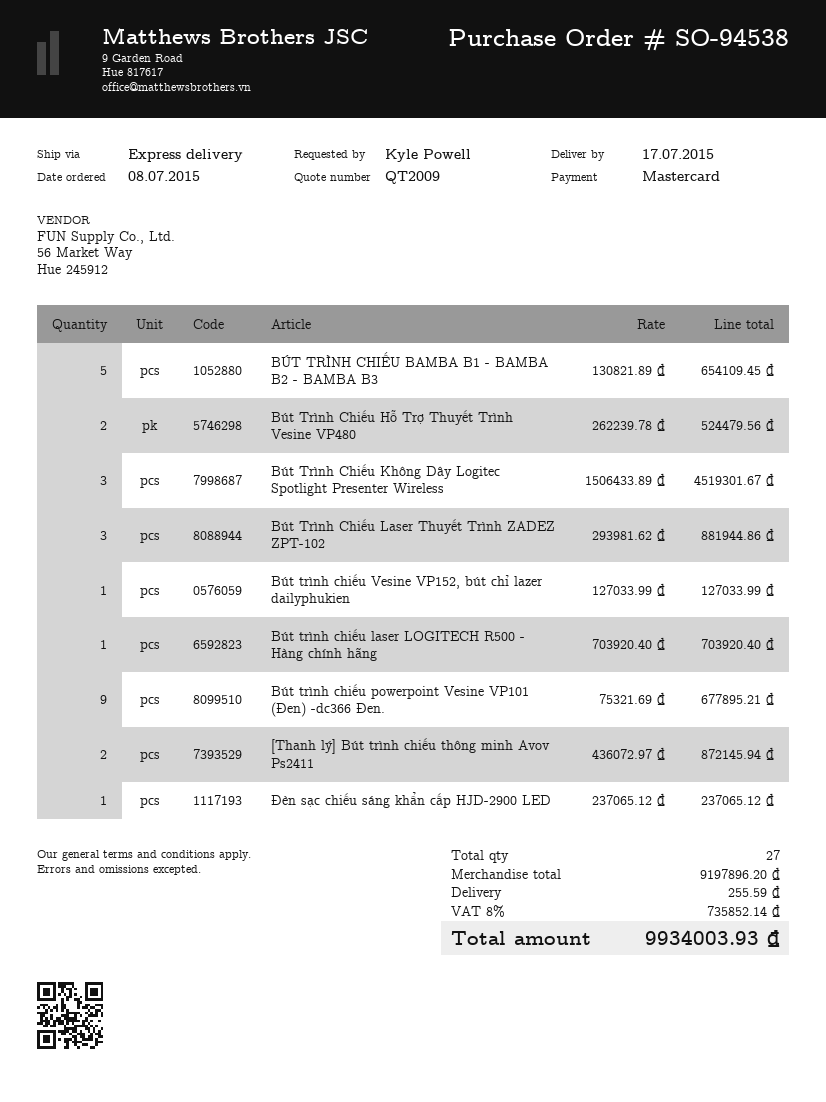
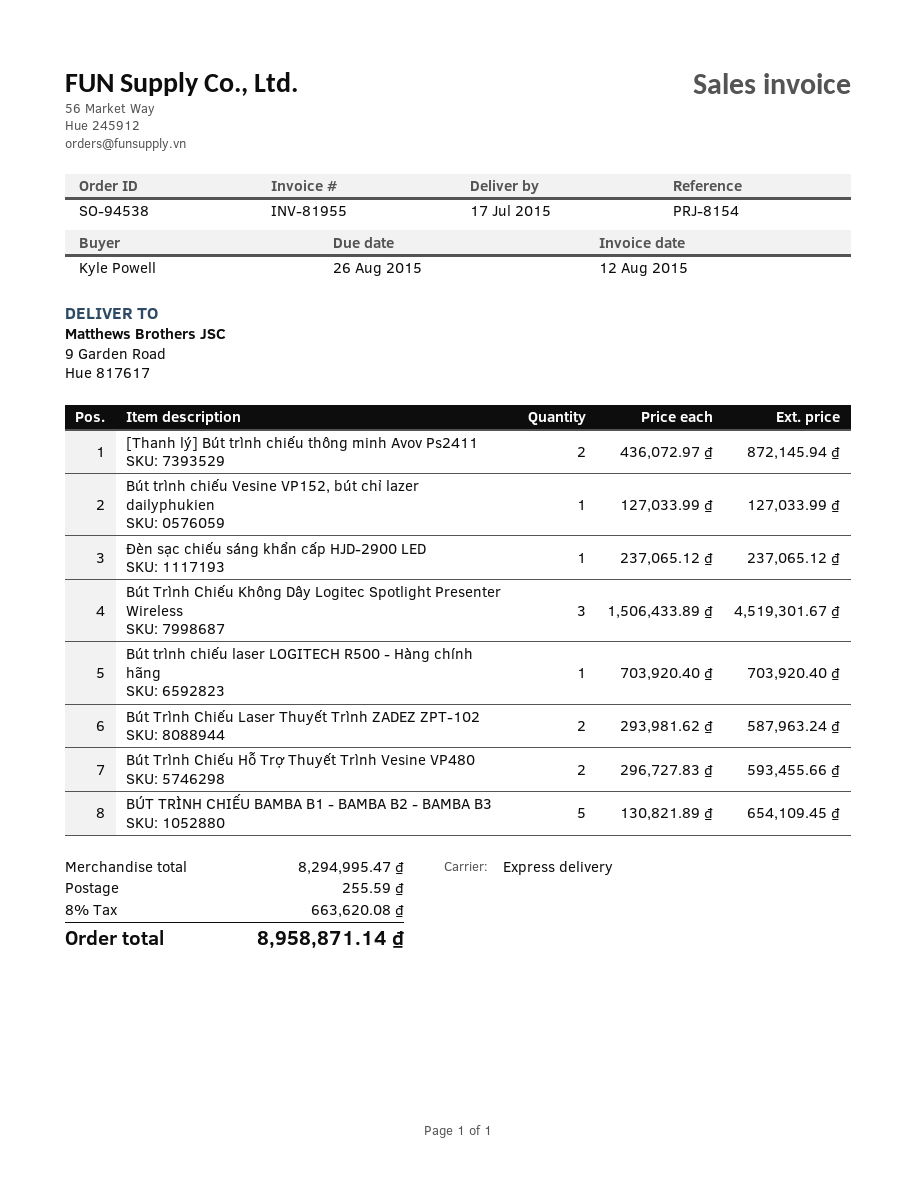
Bút Trình Chiếu Hỗ Trợ Thuyết Trình Vesine VP480: 2 x 262239.78 = 524479.56 -> 2 x 296727.83 = 593455.66
Bút Trình Chiếu Laser Thuyết Trình ZADEZ ZPT-102: 3 x 293981.62 = 881944.86 -> 2 x 293981.62 = 587963.24
Bút trình chiếu powerpoint Vesine VP101 (Đen) -dc366 Đen.: 9 x 75321.69 = 677895.21 -> none
subtotal: 9197896.20 -> 8294995.47
tax: 8% = 735852.14 -> 8% = 663620.08
total: 9934003.93 -> 8958871.14

